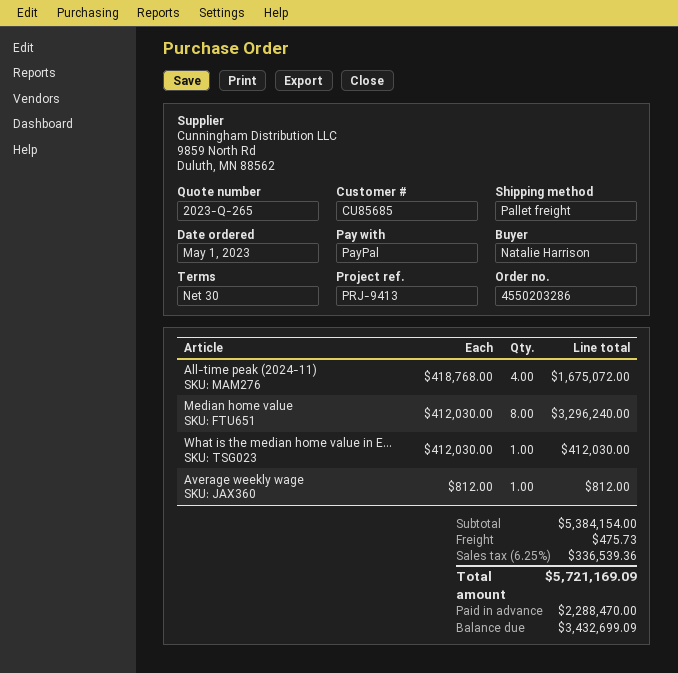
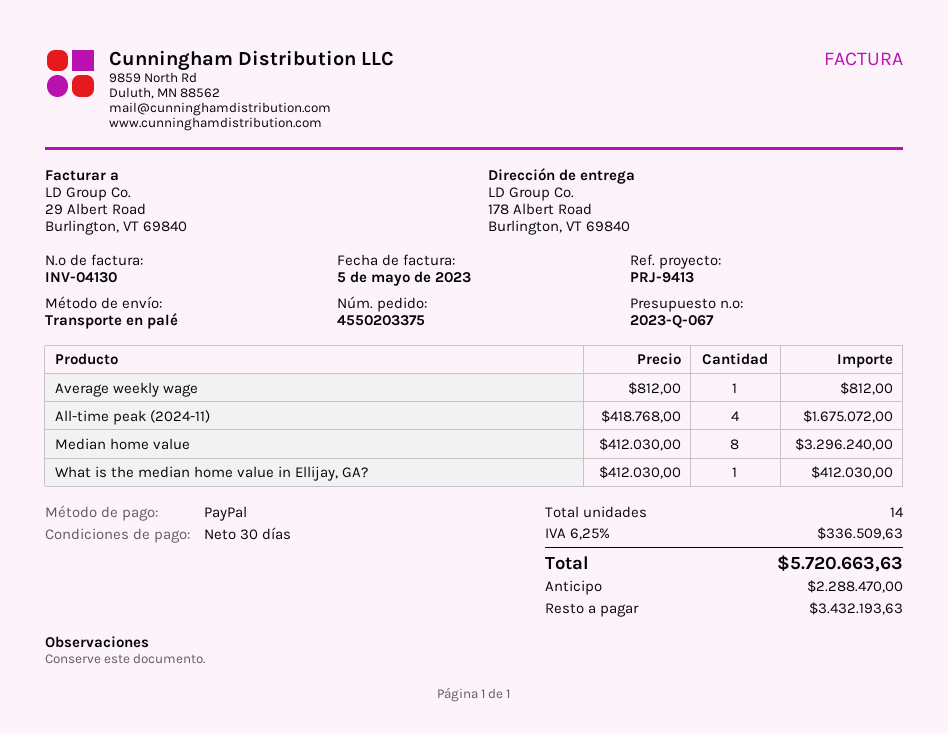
quote number: 2023-Q-265 -> 2023-Q-067
order number: 4550203286 -> 4550203375
shipping: 475.73 -> none
tax: 6.25% = 336539.36 -> 6.25% = 336509.63
total: 5721169.09 -> 5720663.63
balance: 3432699.09 -> 3432193.63

